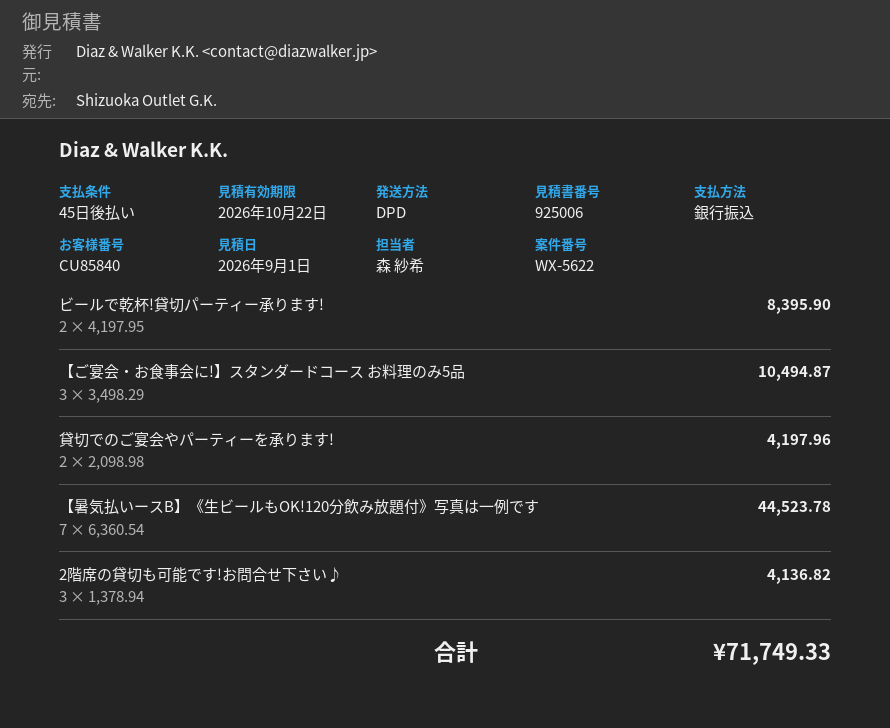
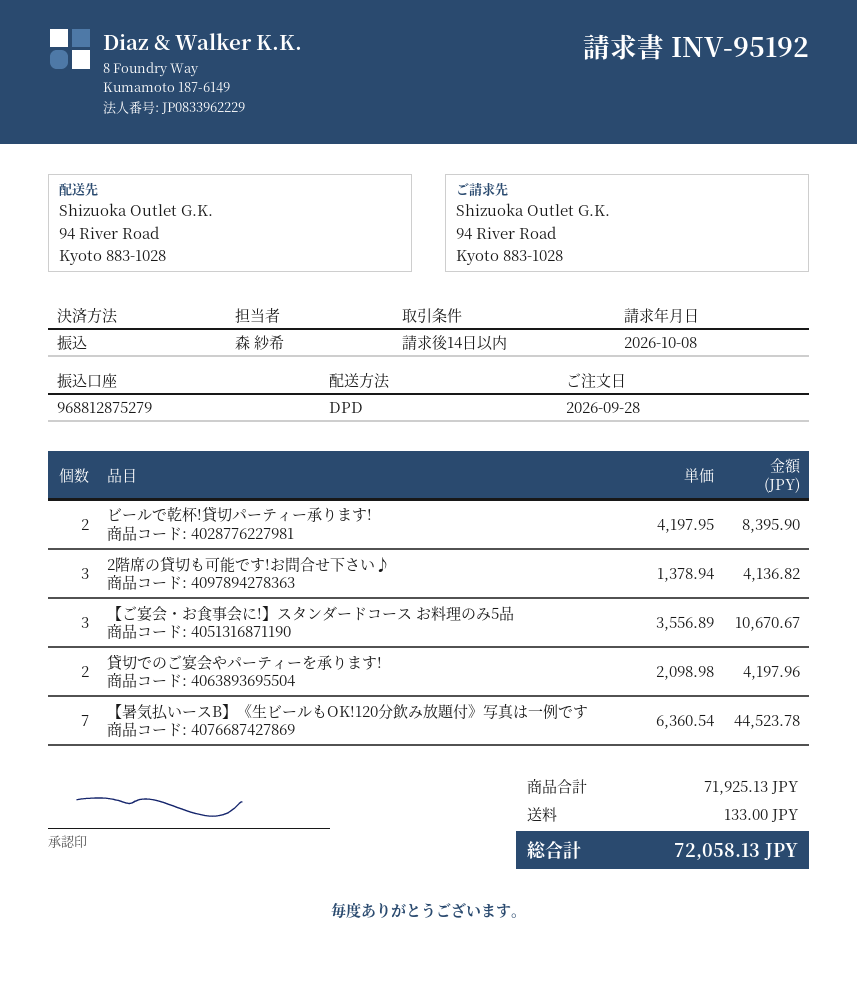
payment terms: 45 days -> 14 days
【ご宴会・お食事会に!】スタンダードコース お料理のみ5品: 3 x 3498.29 = 10494.87 -> 3 x 3556.89 = 10670.67
shipping: none -> 133.00
total: 71749.33 -> 72058.13

